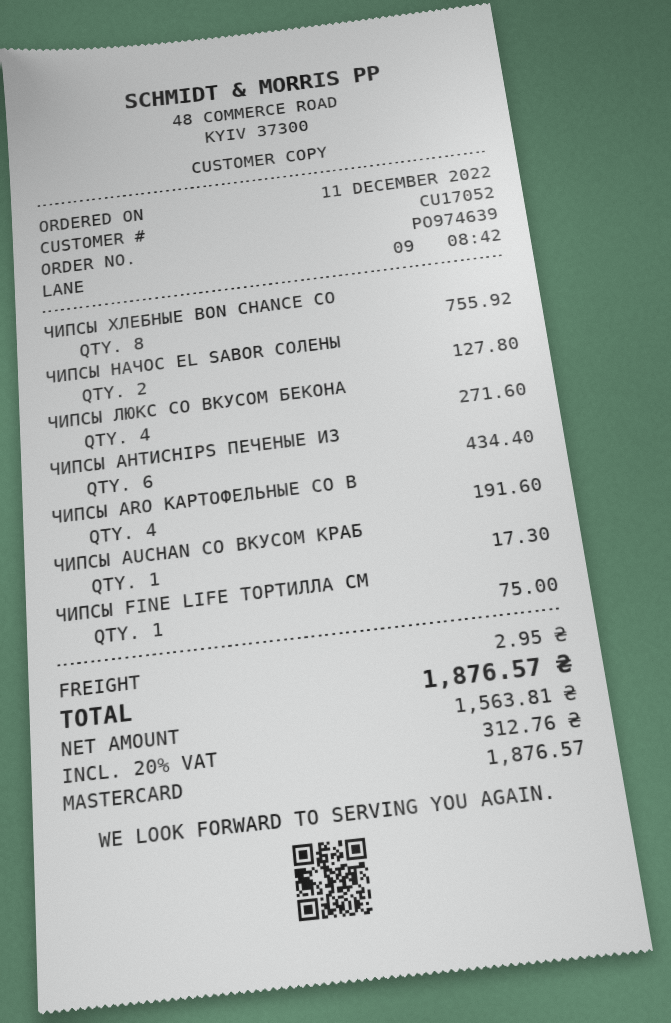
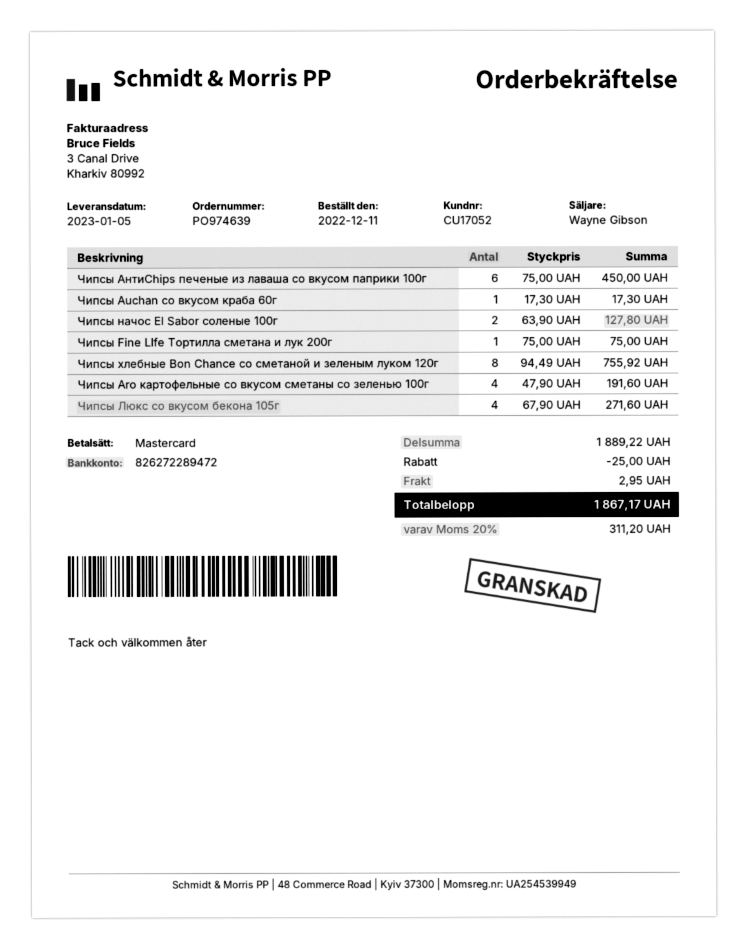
ЧИПСЫ АНТИCHIPS ПЕЧЕНЫЕ ИЗ: 6 for 434.40 -> 6 for 450.00
discount: none -> 25.00
tax: 20% = 312.76 -> 20% = 311.20
total: 1876.57 -> 1867.17

